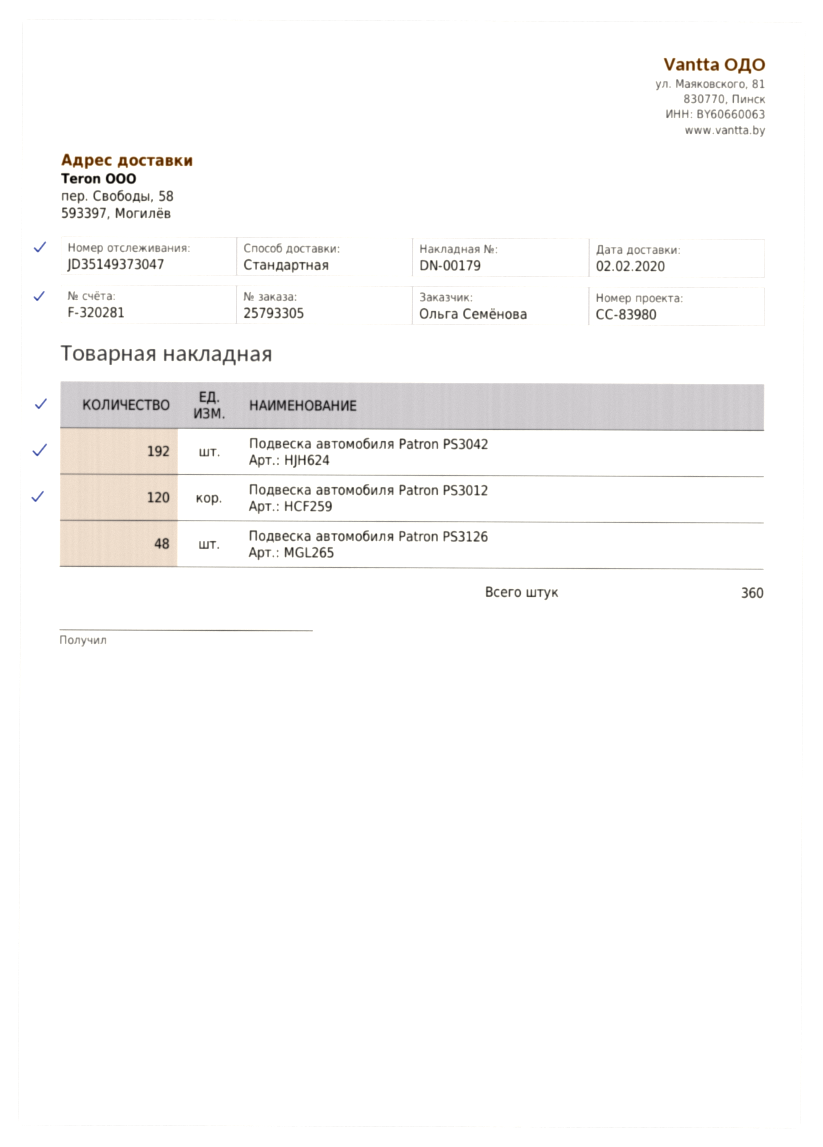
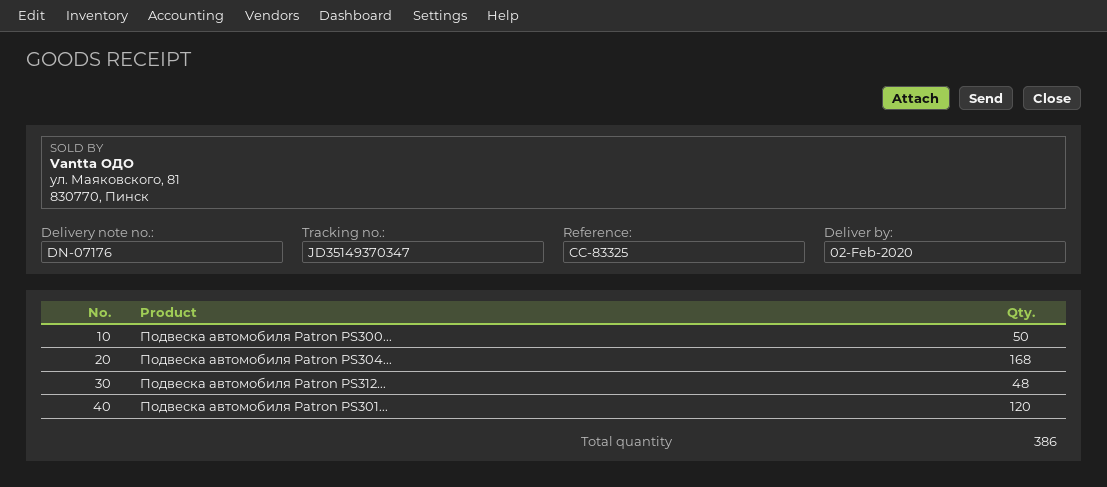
delivery note number: DN-00179 -> DN-07176
reference: CC-83980 -> CC-83325
tracking number: JD35149373047 -> JD35149370347
Подвеска автомобиля Patron PS3042: 192 -> 168
Подвеска автомобиля Patron PS300...: none -> 50
total quantity: 360 -> 386

